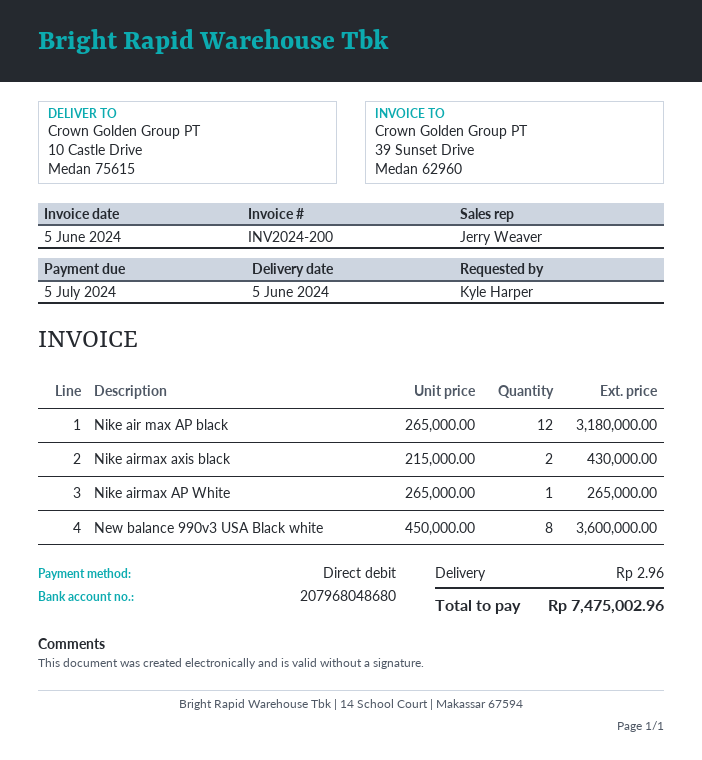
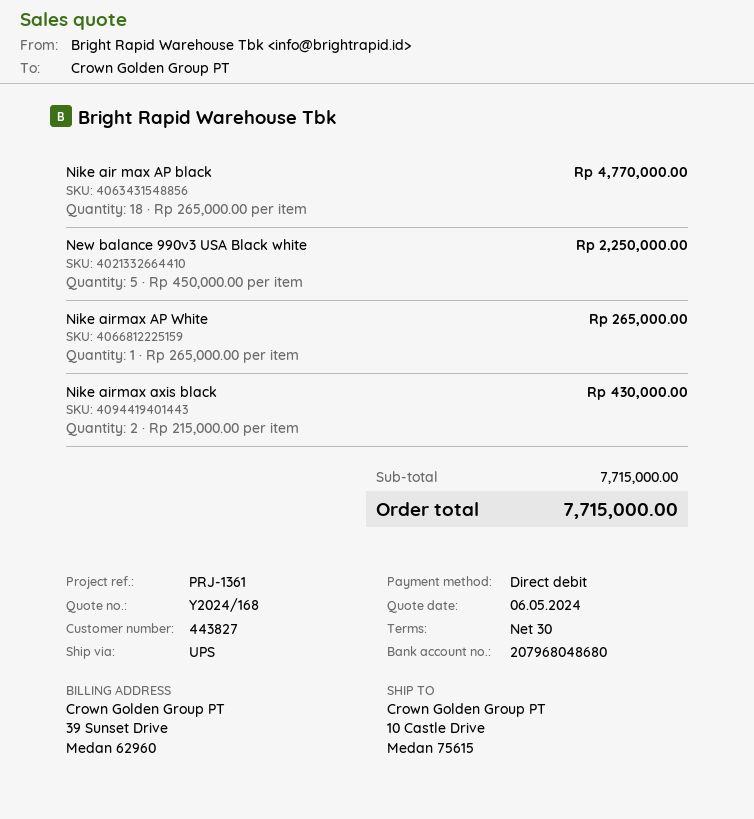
Nike air max AP black: 12 x 265000.00 = 3180000.00 -> 18 x 265000.00 = 4770000.00
New balance 990v3 USA Black white: 8 x 450000.00 = 3600000.00 -> 5 x 450000.00 = 2250000.00
shipping: 2.96 -> none
total: 7475002.96 -> 7715000.00

